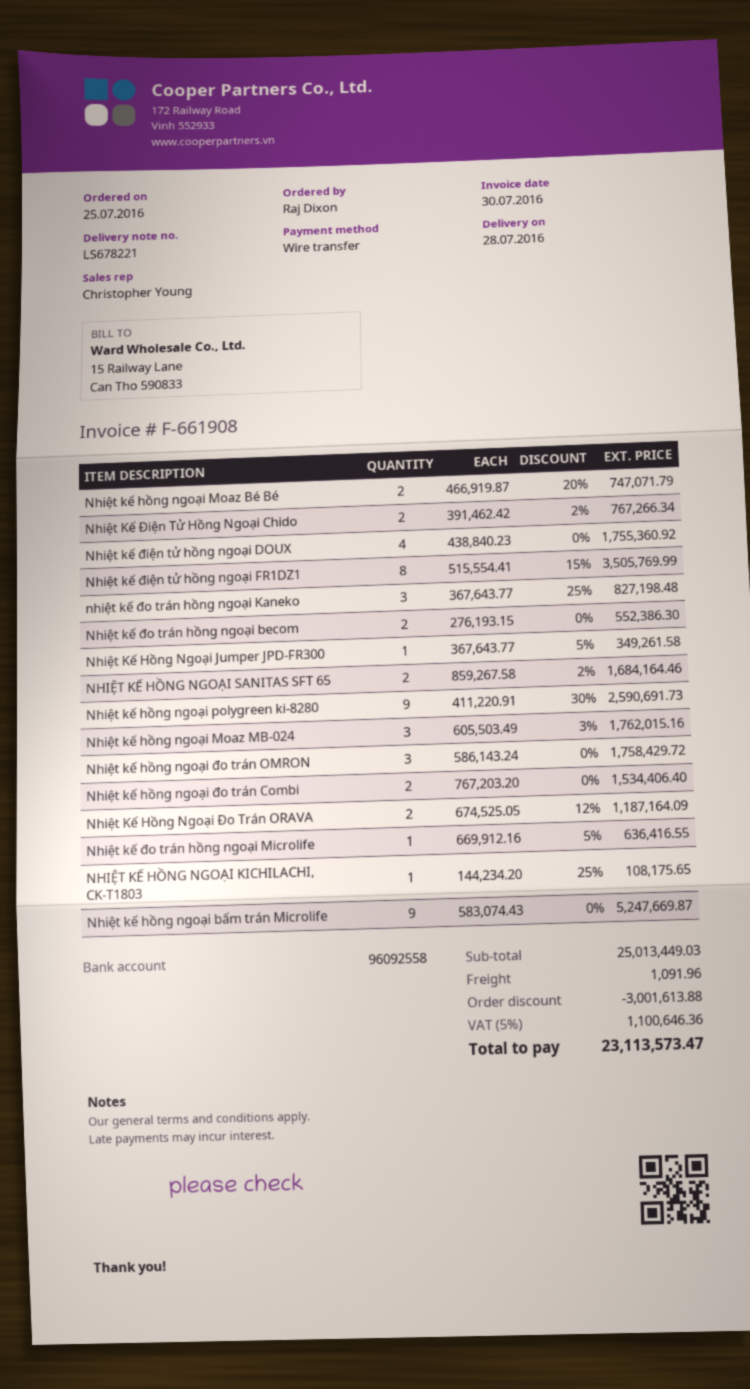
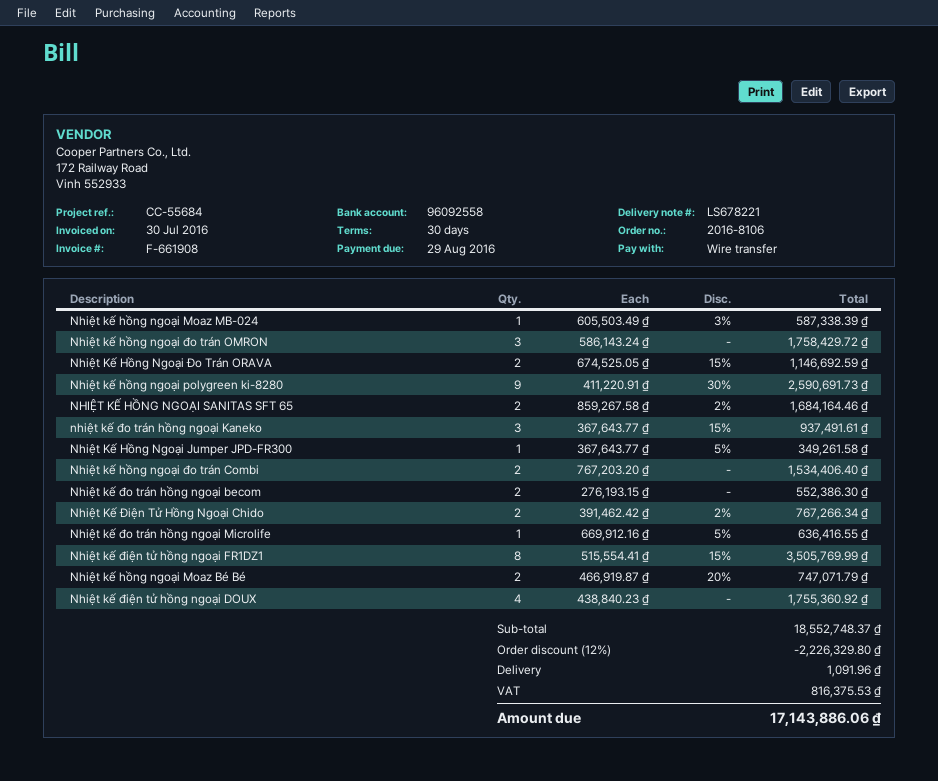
nhiệt kế đo trán hồng ngoại Kaneko: 3 x 367643.77 - 25% = 827198.48 -> 3 x 367643.77 - 15% = 937491.61
Nhiệt kế hồng ngoại Moaz MB-024: 3 x 605503.49 - 3% = 1762015.16 -> 1 x 605503.49 - 3% = 587338.39
Nhiệt Kế Hồng Ngoại Đo Trán ORAVA: 2 x 674525.05 - 12% = 1187164.09 -> 2 x 674525.05 - 15% = 1146692.59
NHIỆT KẾ HỒNG NGOẠI KICHILACHI, CK-T1803: 1 x 144234.20 - 25% = 108175.65 -> none
Nhiệt kế hồng ngoại bấm trán Microlife: 9 x 583074.43 = 5247669.87 -> none
subtotal: 25013449.03 -> 18552748.37
discount: 3001613.88 -> 2226329.80
tax: 1100646.36 -> 816375.53
total: 23113573.47 -> 17143886.06

